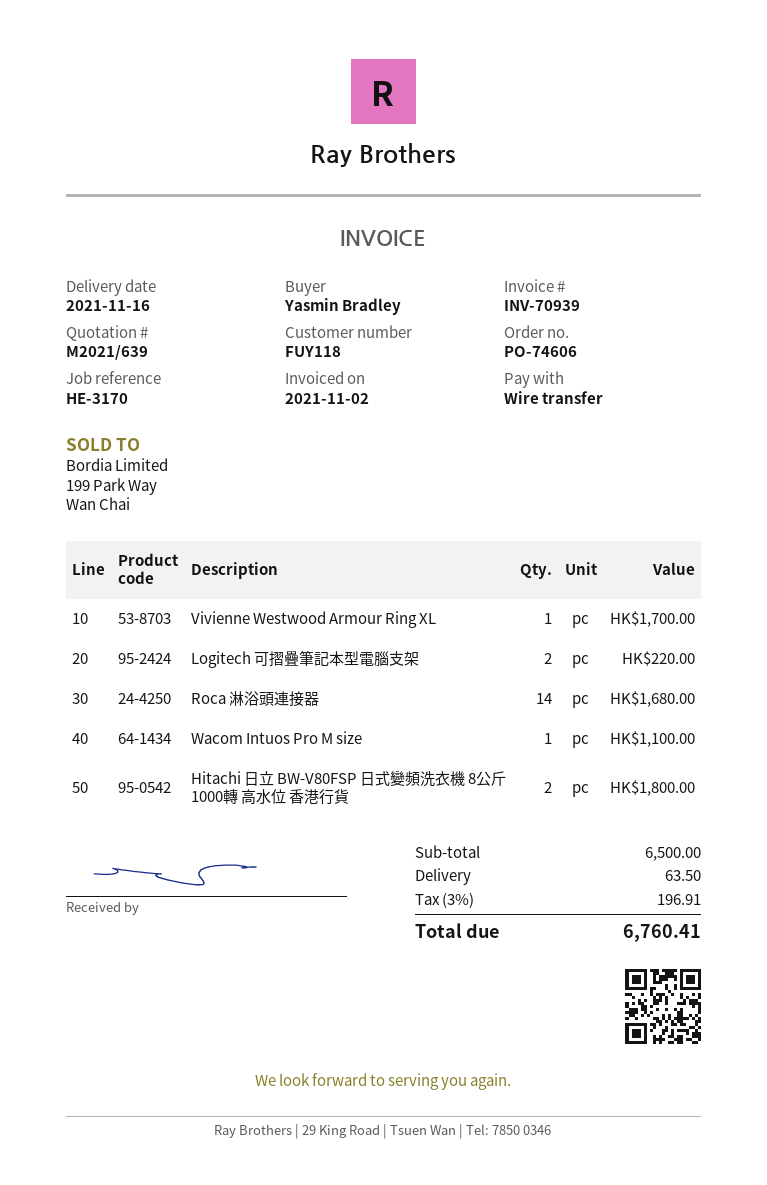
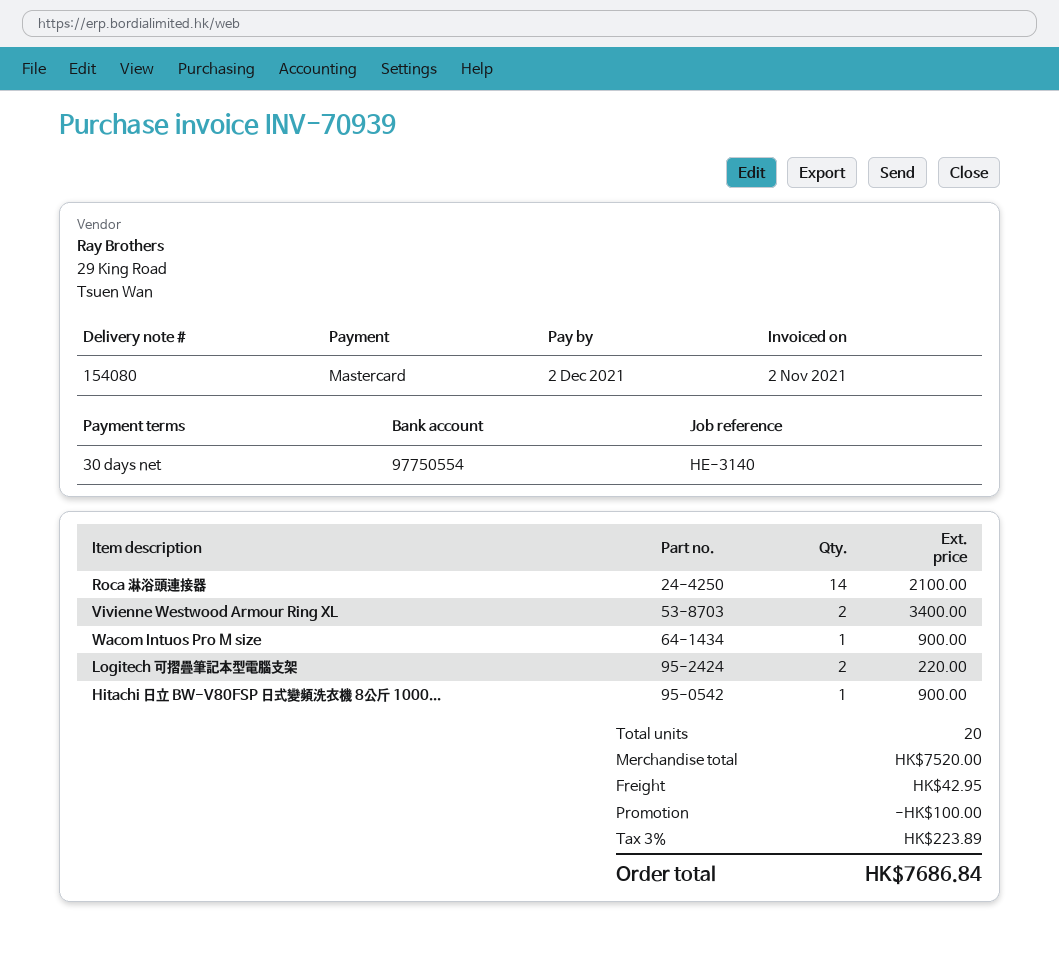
reference: HE-3170 -> HE-3140
payment method: bank transfer -> Mastercard
Vivienne Westwood Armour Ring XL: 1 for 1700.00 -> 2 for 3400.00
Roca 淋浴頭連接器: 14 for 1680.00 -> 14 for 2100.00
Wacom Intuos Pro M size: 1 for 1100.00 -> 1 for 900.00
Hitachi 日立 BW-V80FSP 日式變頻洗衣機 8公斤 1000轉 高水位 香港行貨: 2 for 1800.00 -> 1 for 900.00
subtotal: 6500.00 -> 7520.00
discount: none -> 100.00
shipping: 63.50 -> 42.95
tax: 3% = 196.91 -> 3% = 223.89
total: 6760.41 -> 7686.84

